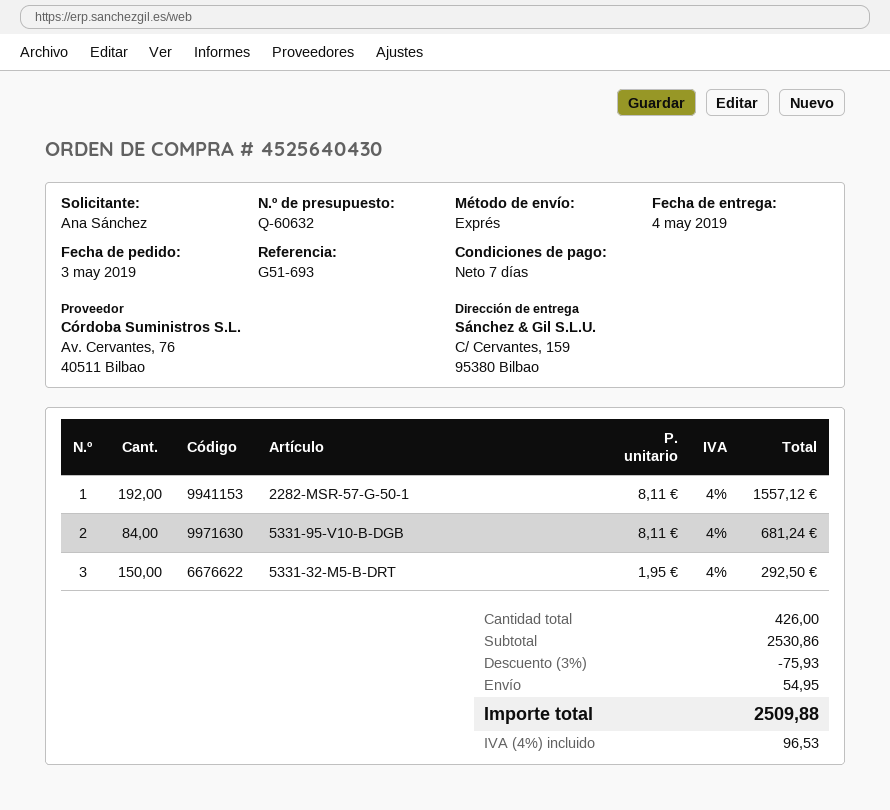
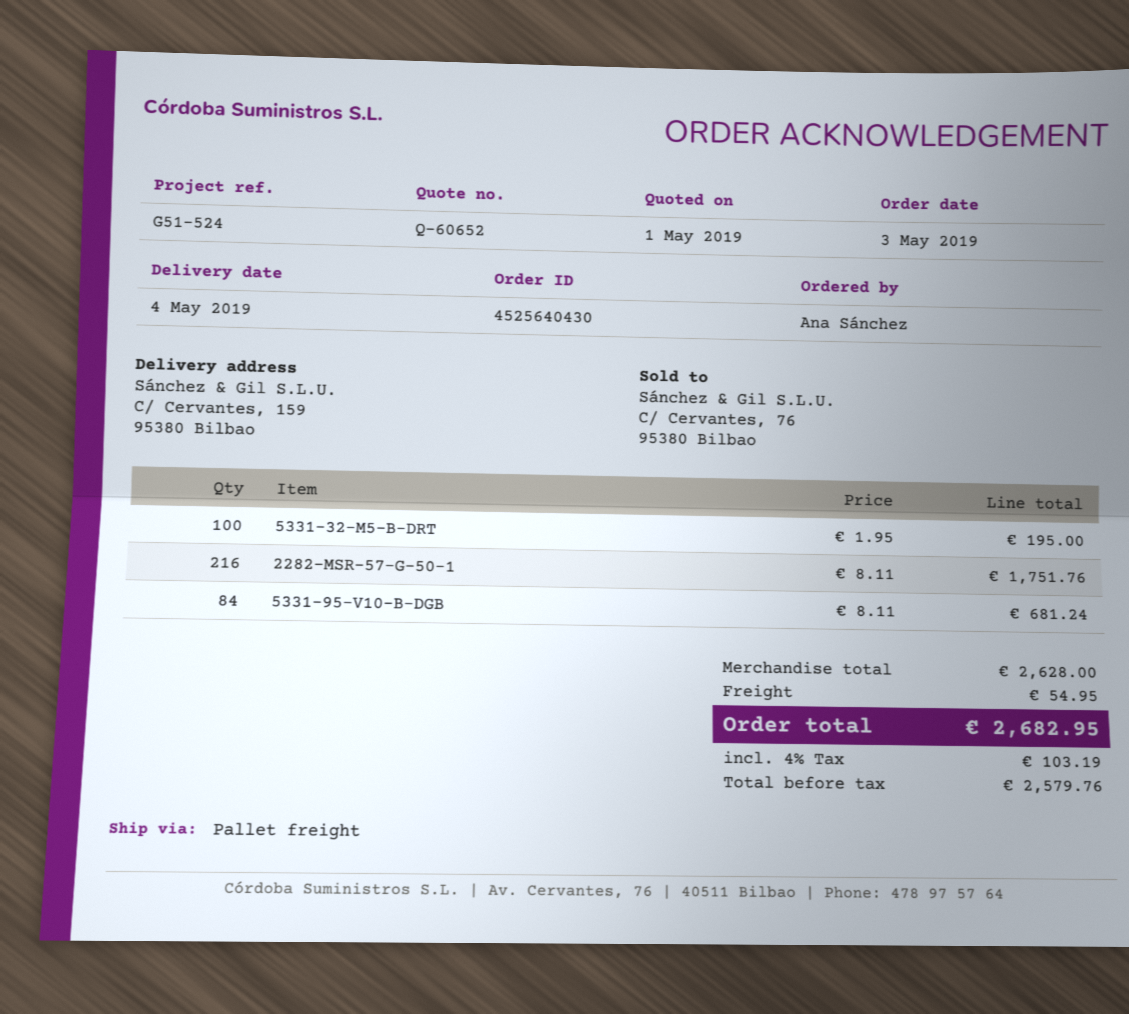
quote number: Q-60632 -> Q-60652
reference: G51-693 -> G51-524
shipping method: express -> pallet freight
2282-MSR-57-G-50-1: 192 x 8.11 = 1557.12 -> 216 x 8.11 = 1751.76
5331-32-M5-B-DRT: 150 x 1.95 = 292.50 -> 100 x 1.95 = 195.00
subtotal: 2530.86 -> 2628.00
discount: 3% = 75.93 -> none
tax: 4% = 96.53 -> 4% = 103.19
total: 2509.88 -> 2682.95

